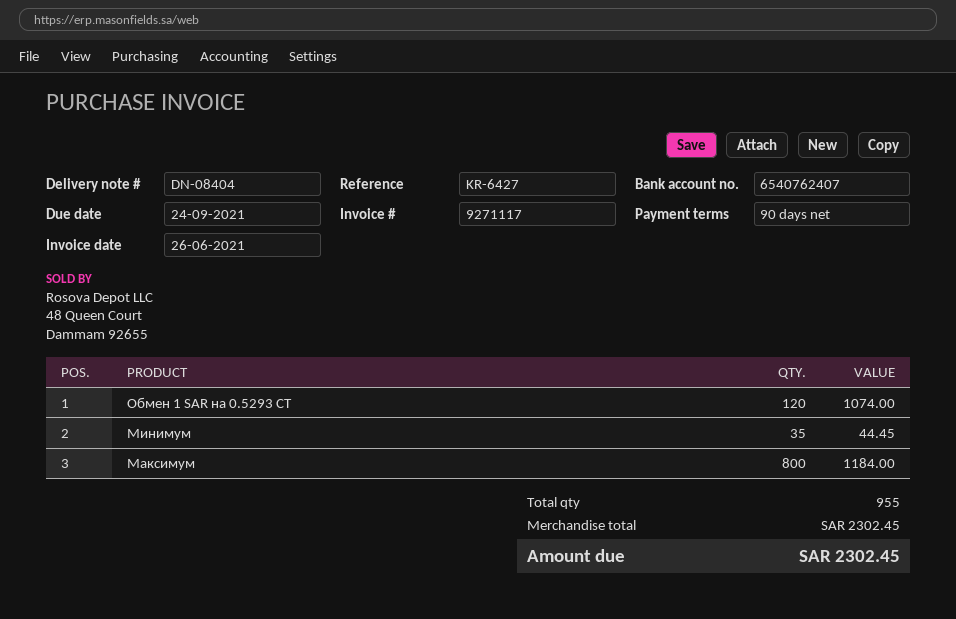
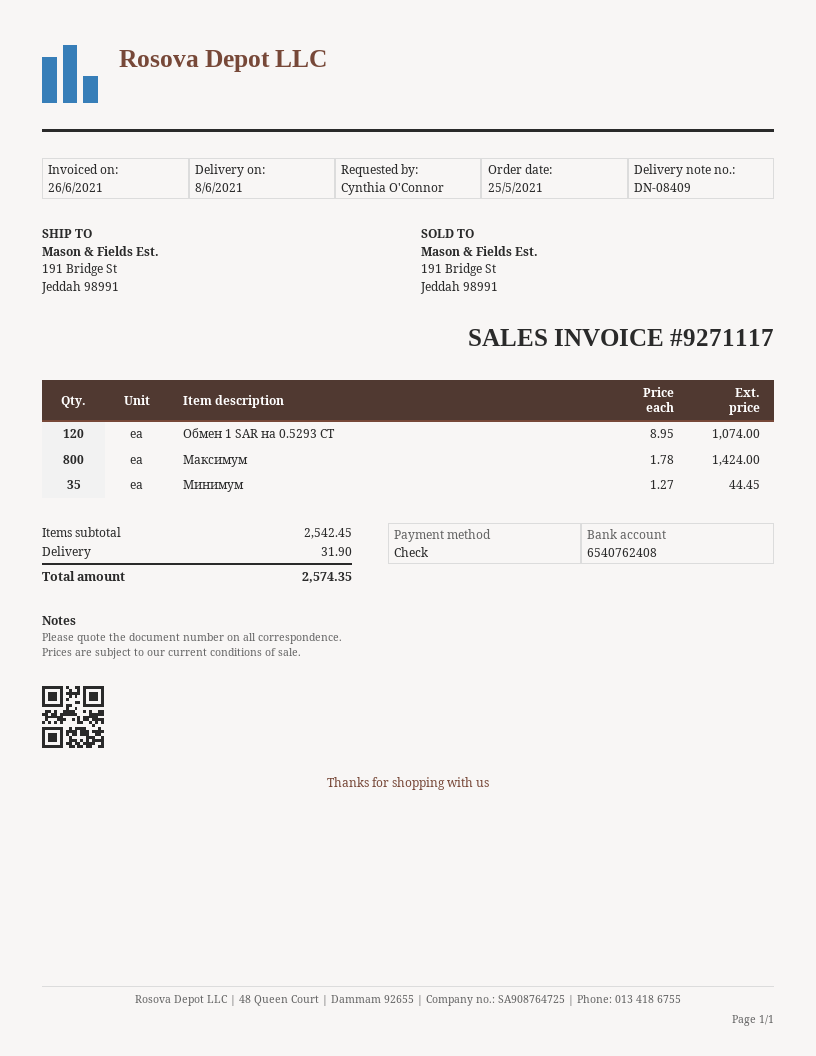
delivery note number: DN-08404 -> DN-08409
bank account: 6540762407 -> 6540762408
Максимум: 800 for 1184.00 -> 800 for 1424.00
subtotal: 2302.45 -> 2542.45
shipping: none -> 31.90
total: 2302.45 -> 2574.35

